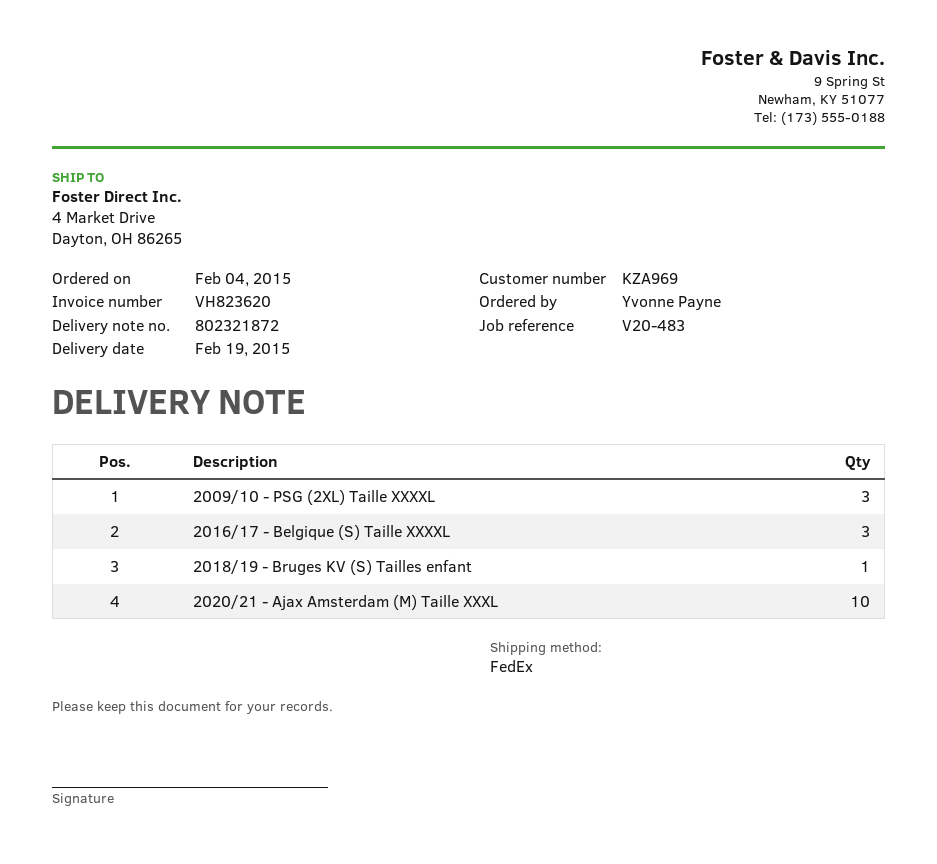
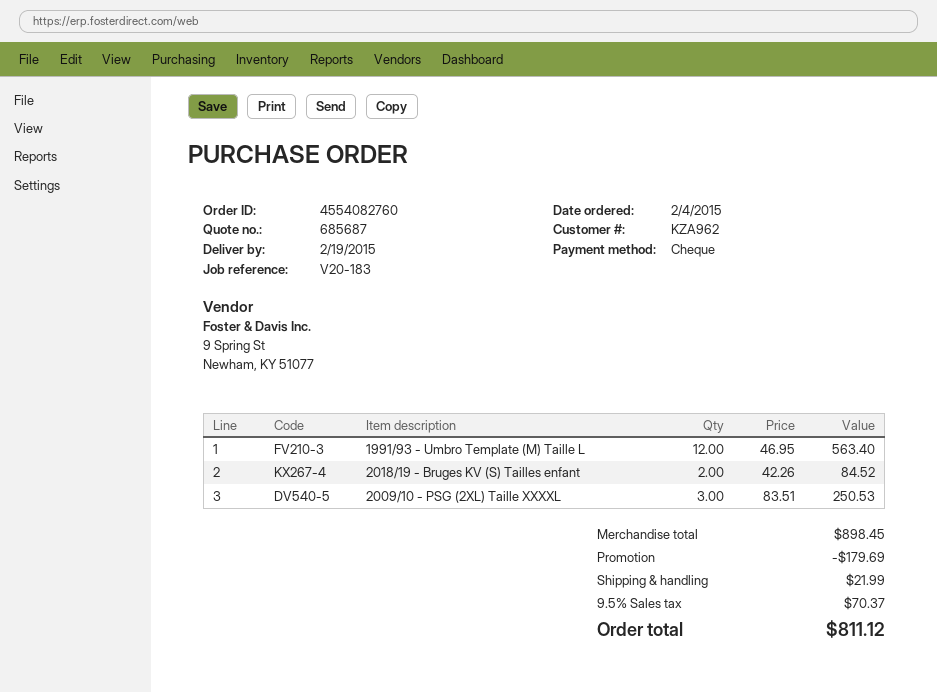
customer number: KZA969 -> KZA962
reference: V20-483 -> V20-183
2016/17 - Belgique (S) Taille XXXXL: 3 -> none
2018/19 - Bruges KV (S) Tailles enfant: 1 -> 2
2020/21 - Ajax Amsterdam (M) Taille XXXL: 10 -> none
1991/93 - Umbro Template (M) Taille L: none -> 12

